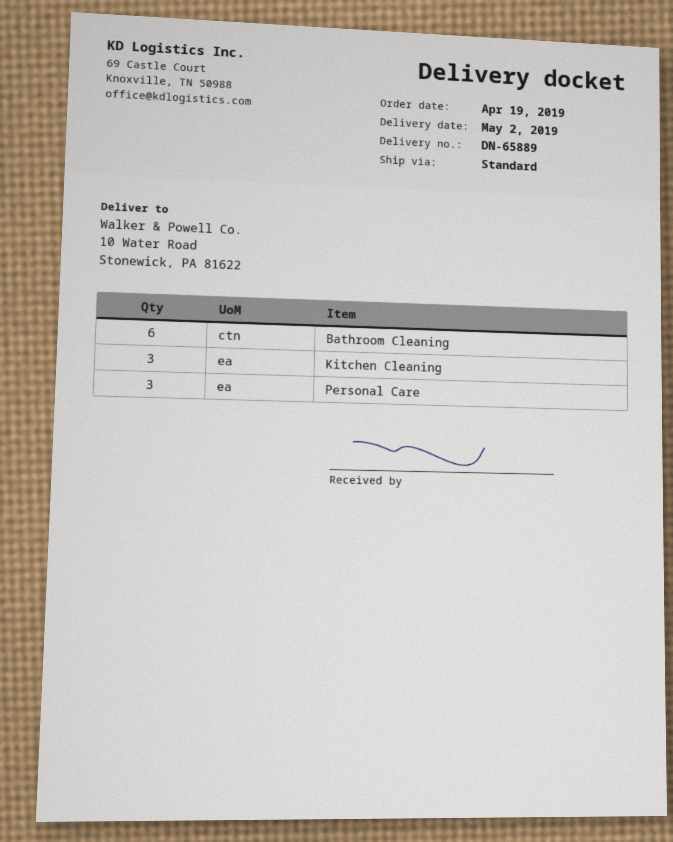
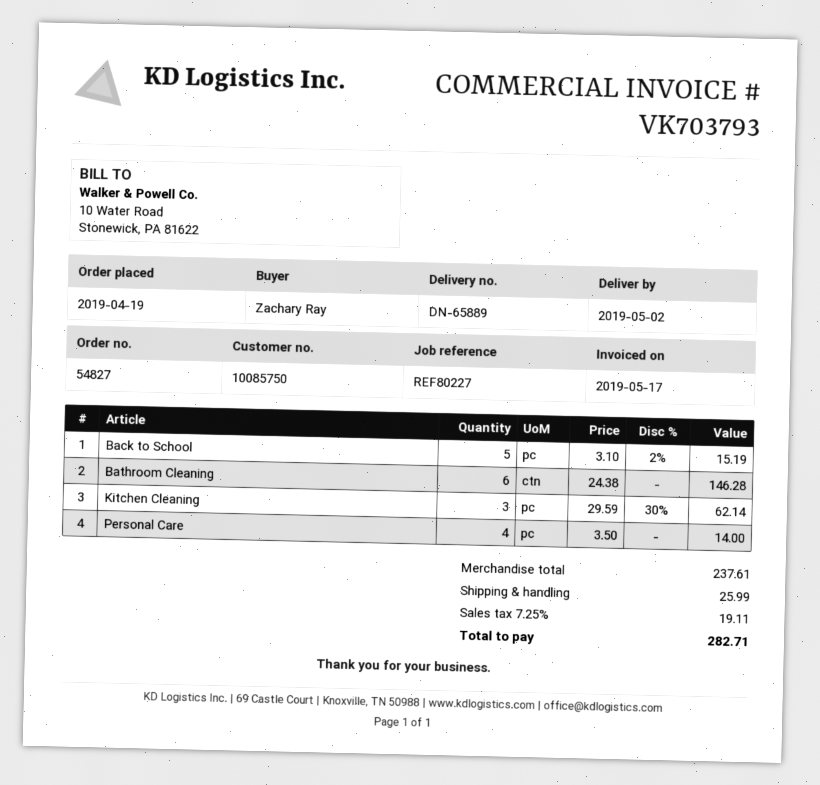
Personal Care: 3 -> 4
Back to School: none -> 5

